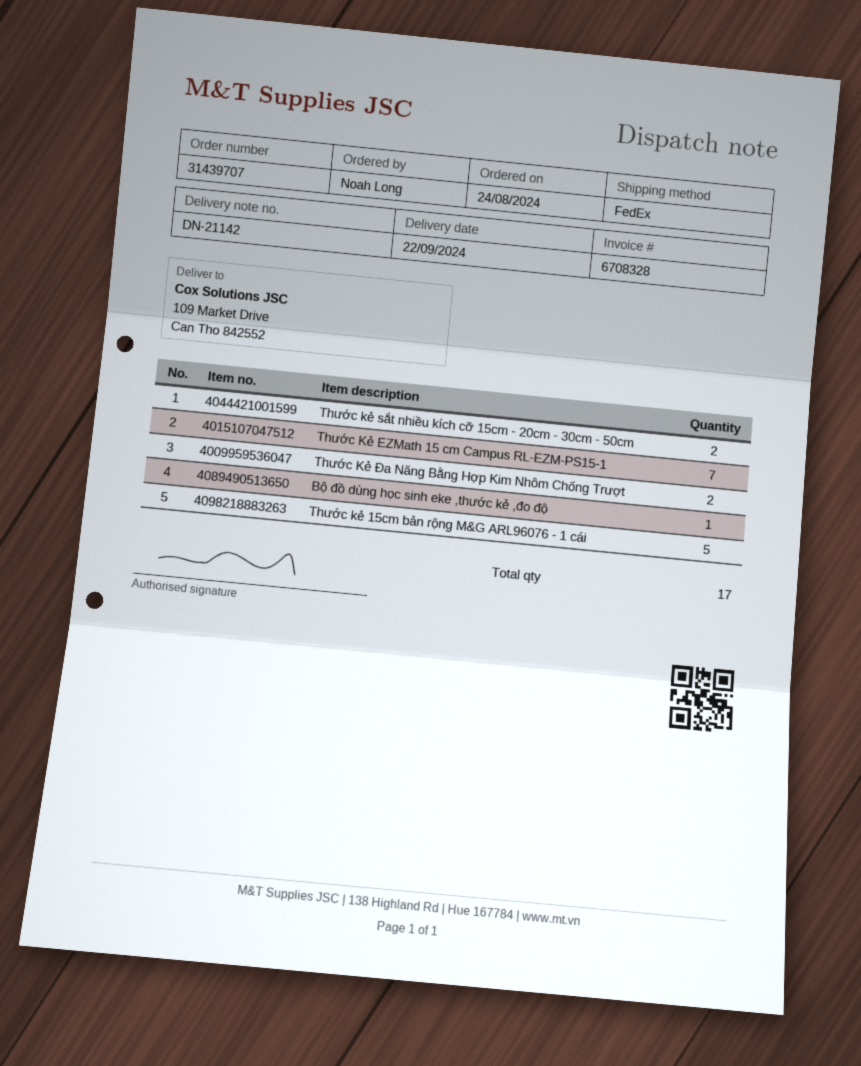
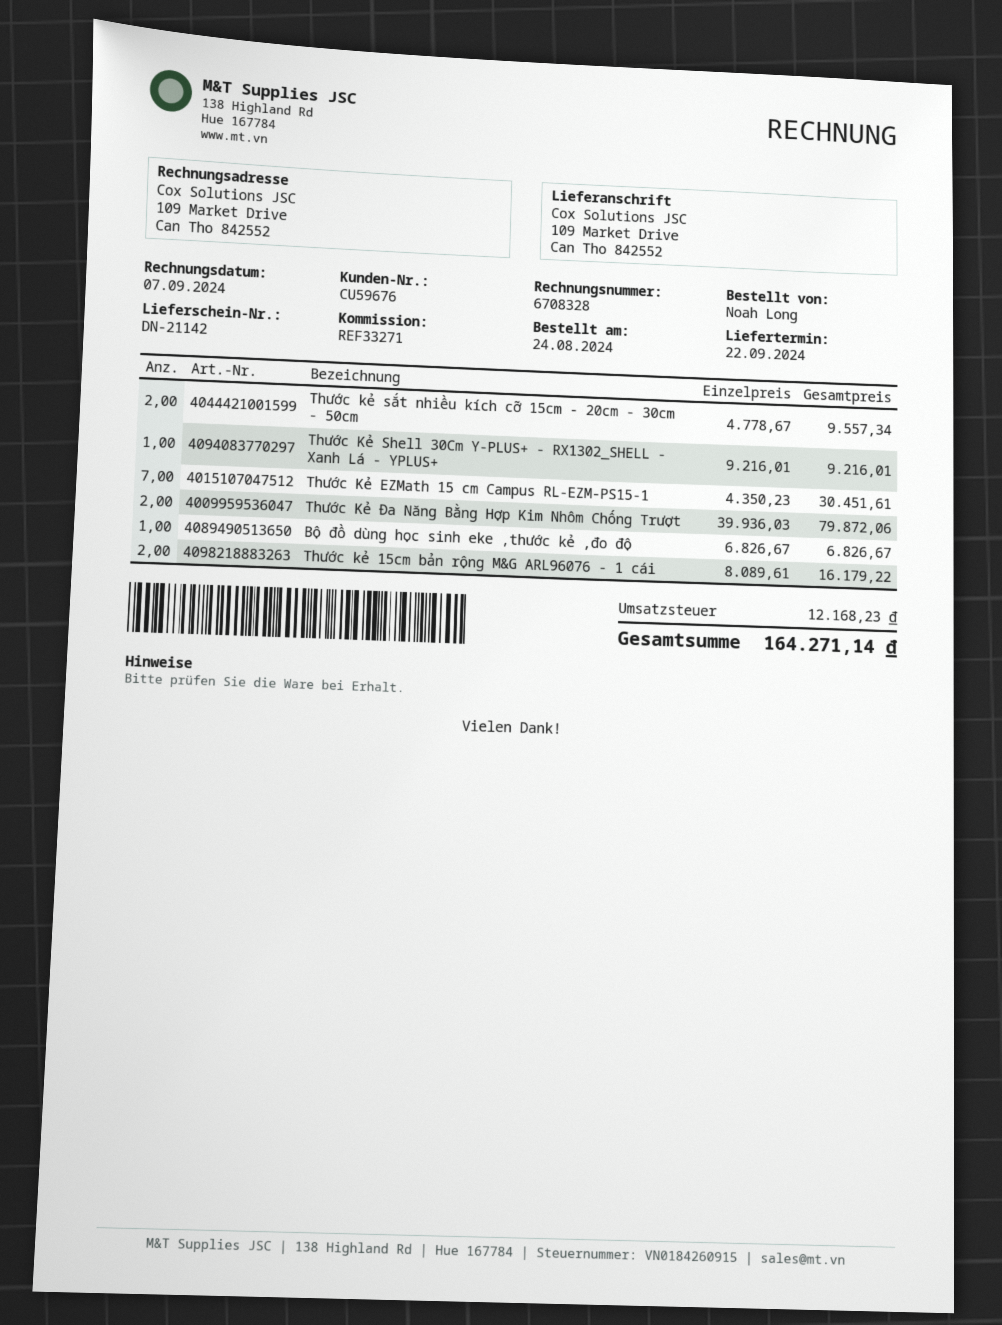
Thước kẻ 15cm bản rộng M&G ARL96076 - 1 cái: 5 -> 2
Thước Kẻ Shell 30Cm Y-PLUS+ - RX1302_SHELL - Xanh Lá - YPLUS+: none -> 1

